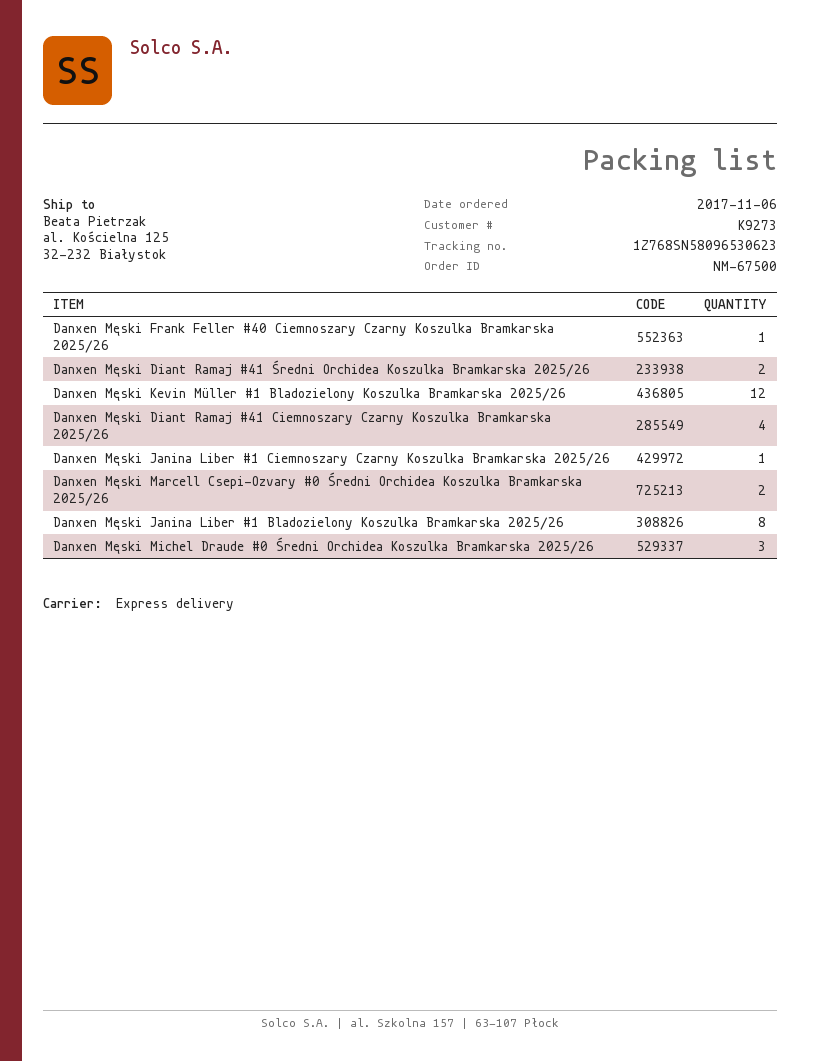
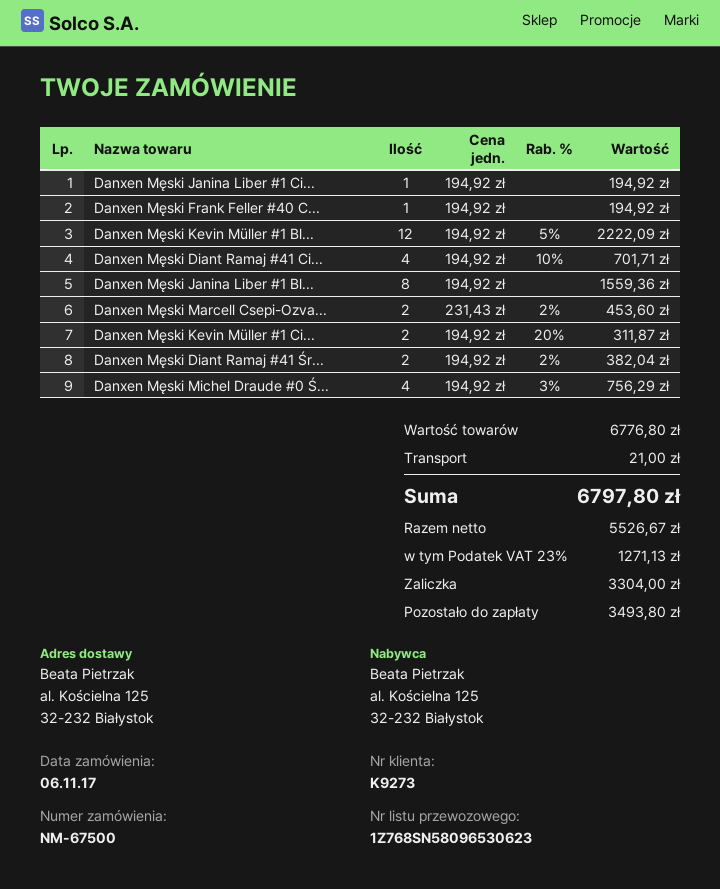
Danxen Męski Michel Draude #0 Średni Orchidea Koszulka Bramkarska 2025/26: 3 -> 4
Danxen Męski Kevin Müller #1 Ci...: none -> 2

